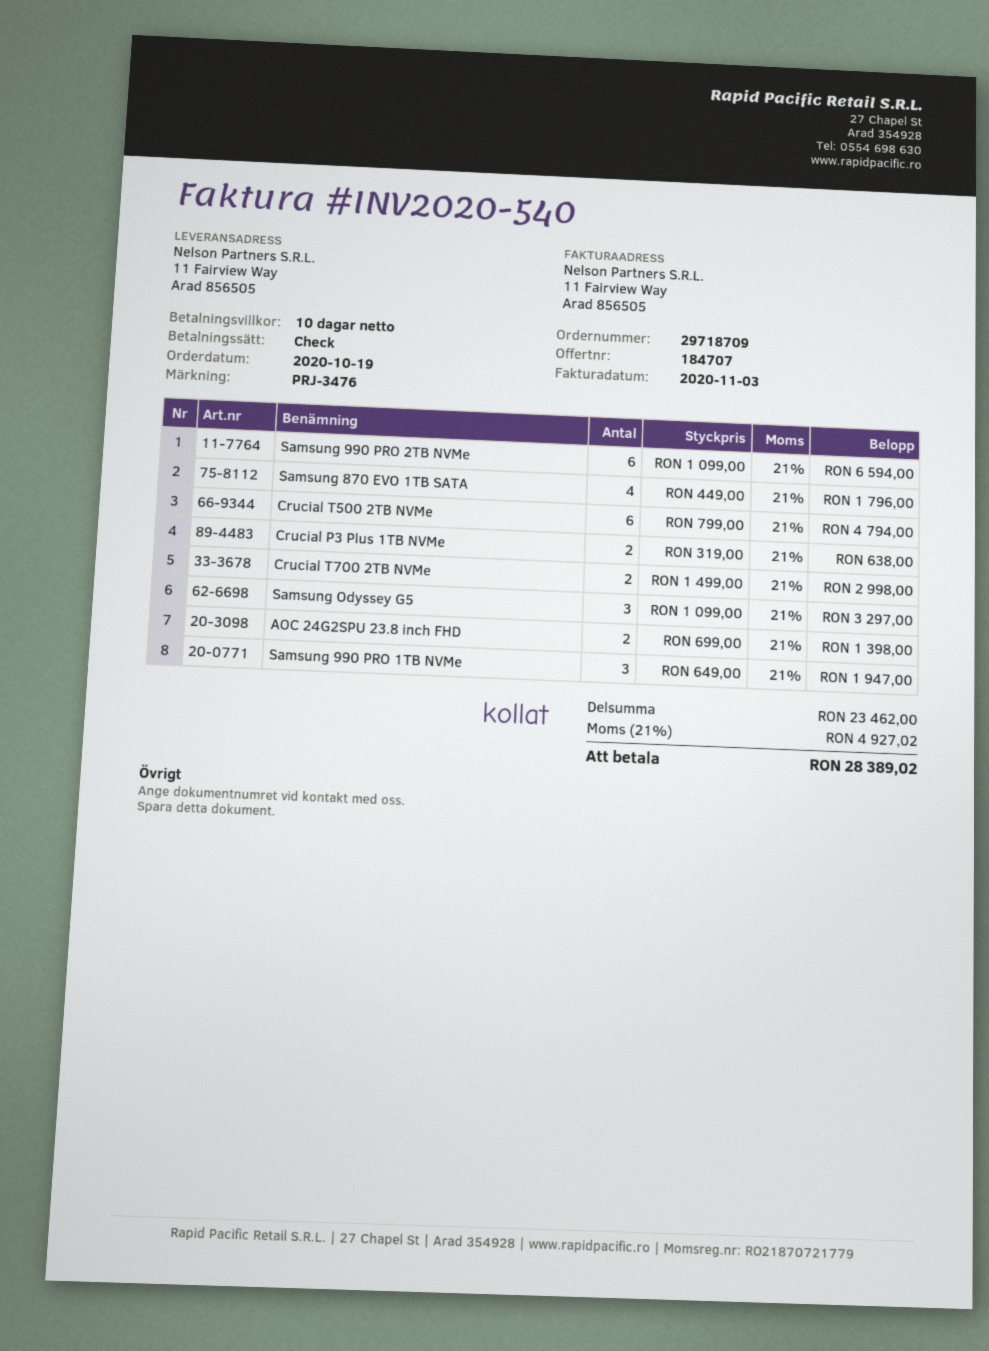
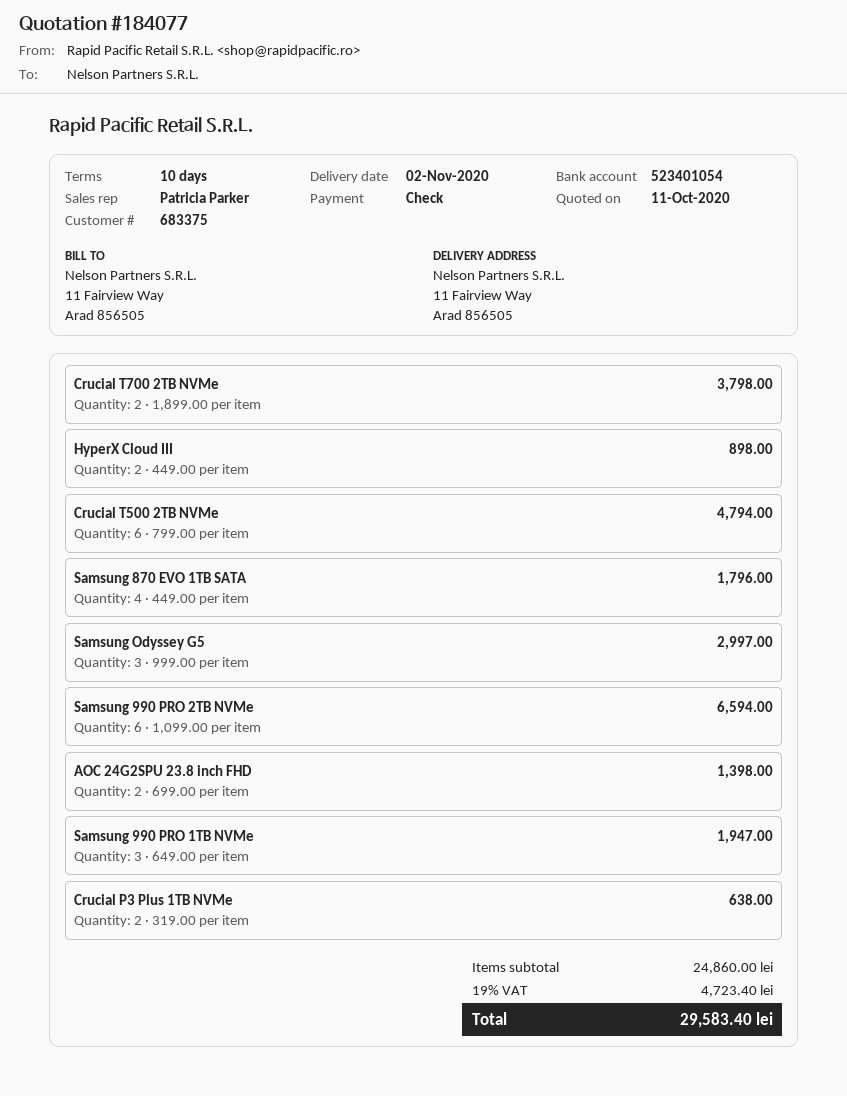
quote number: 184707 -> 184077
Crucial T700 2TB NVMe: 2 x 1499.00 = 2998.00 -> 2 x 1899.00 = 3798.00
Samsung Odyssey G5: 3 x 1099.00 = 3297.00 -> 3 x 999.00 = 2997.00
HyperX Cloud III: none -> 2 x 449.00 = 898.00
subtotal: 23462.00 -> 24860.00
tax: 21% = 4927.02 -> 19% = 4723.40
total: 28389.02 -> 29583.40

